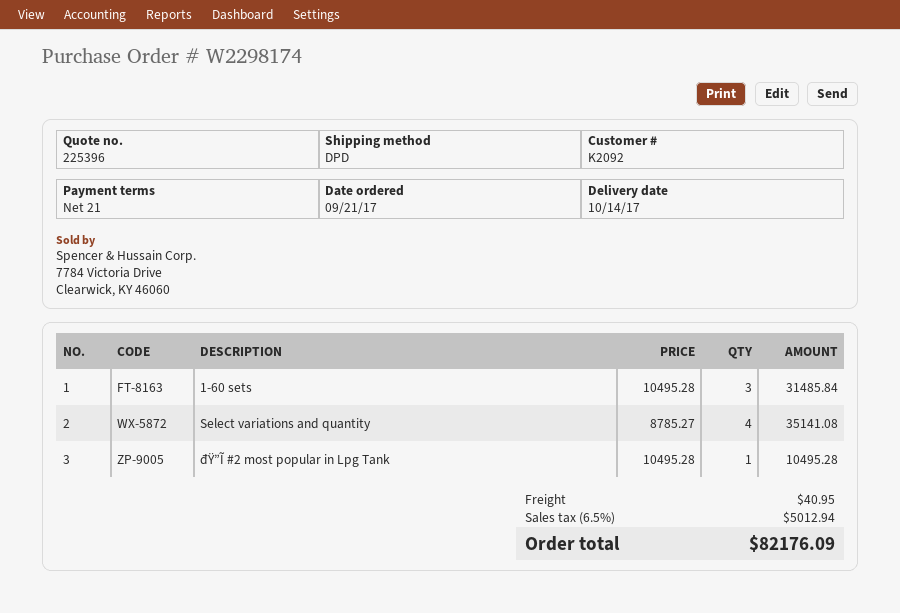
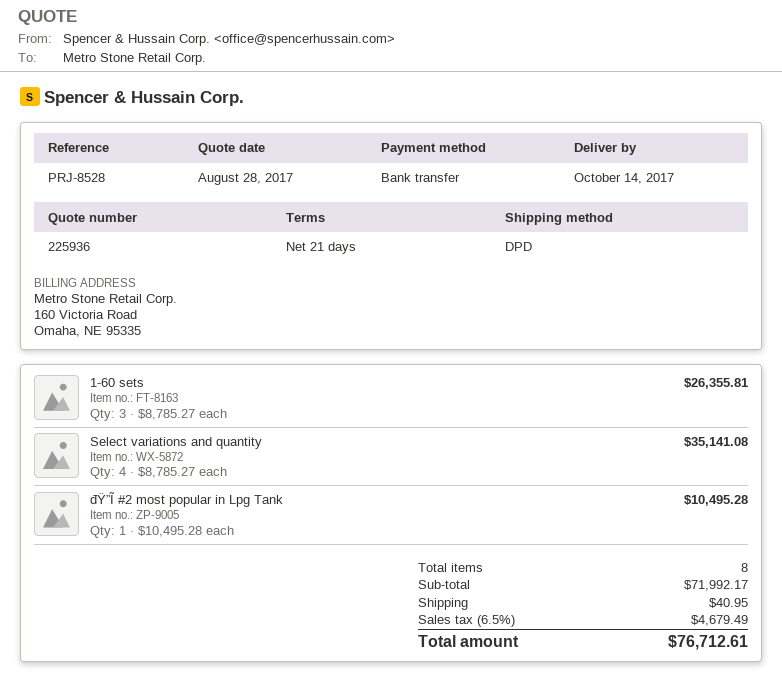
quote number: 225396 -> 225936
1-60 sets: 3 x 10495.28 = 31485.84 -> 3 x 8785.27 = 26355.81
tax: 6.5% = 5012.94 -> 6.5% = 4679.49
total: 82176.09 -> 76712.61

